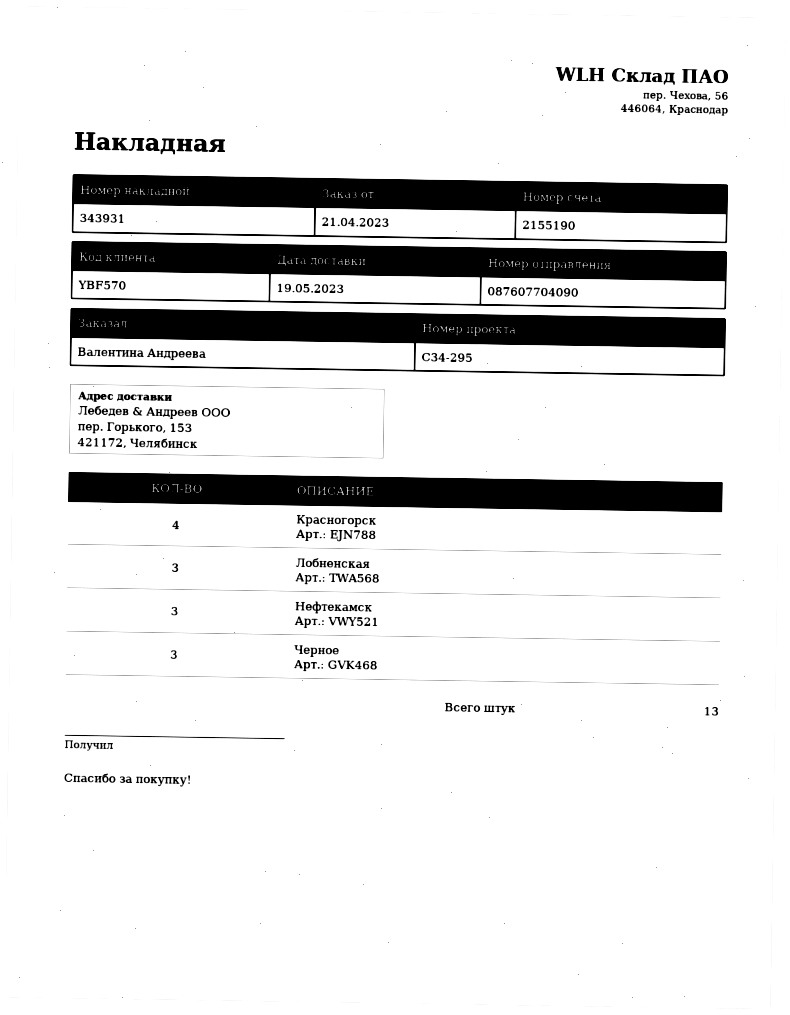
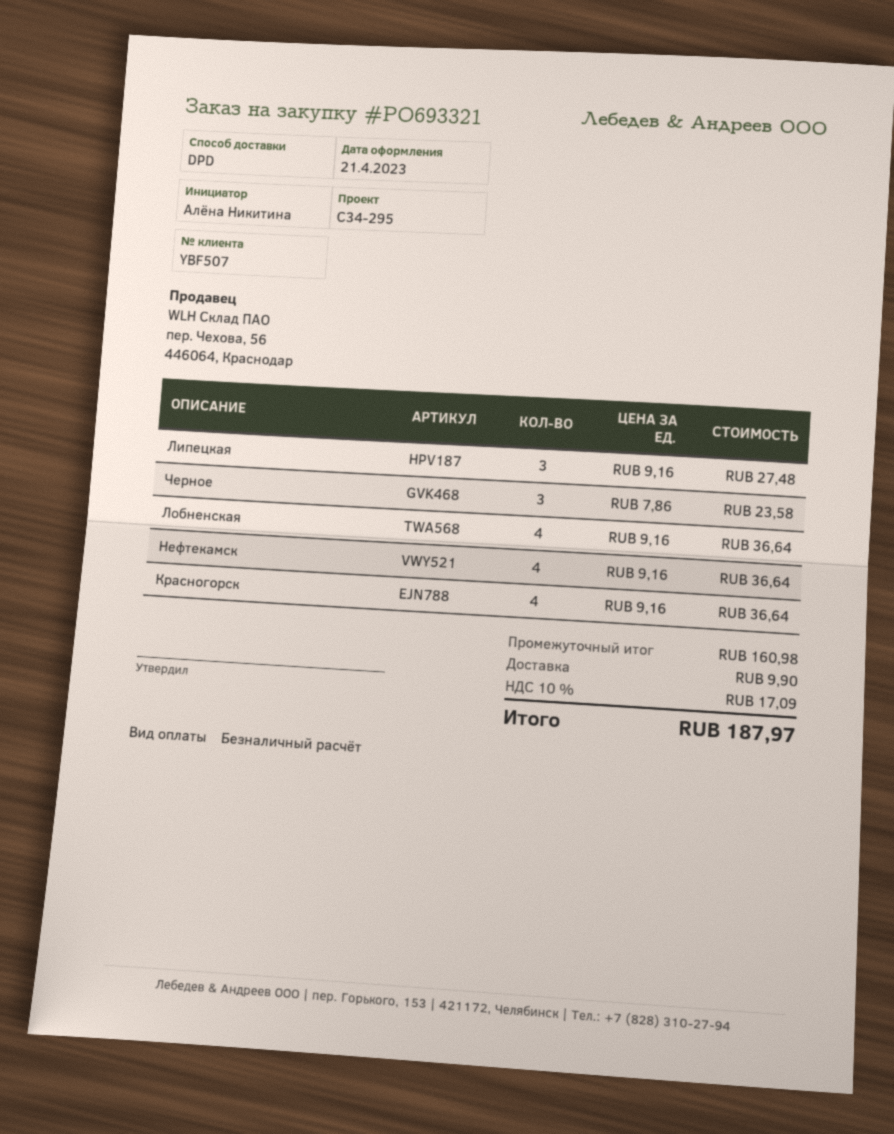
customer number: YBF570 -> YBF507
ordered by: Валентина Андреева -> Алёна Никитина
Лобненская: 3 -> 4
Нефтекамск: 3 -> 4
Липецкая: none -> 3

